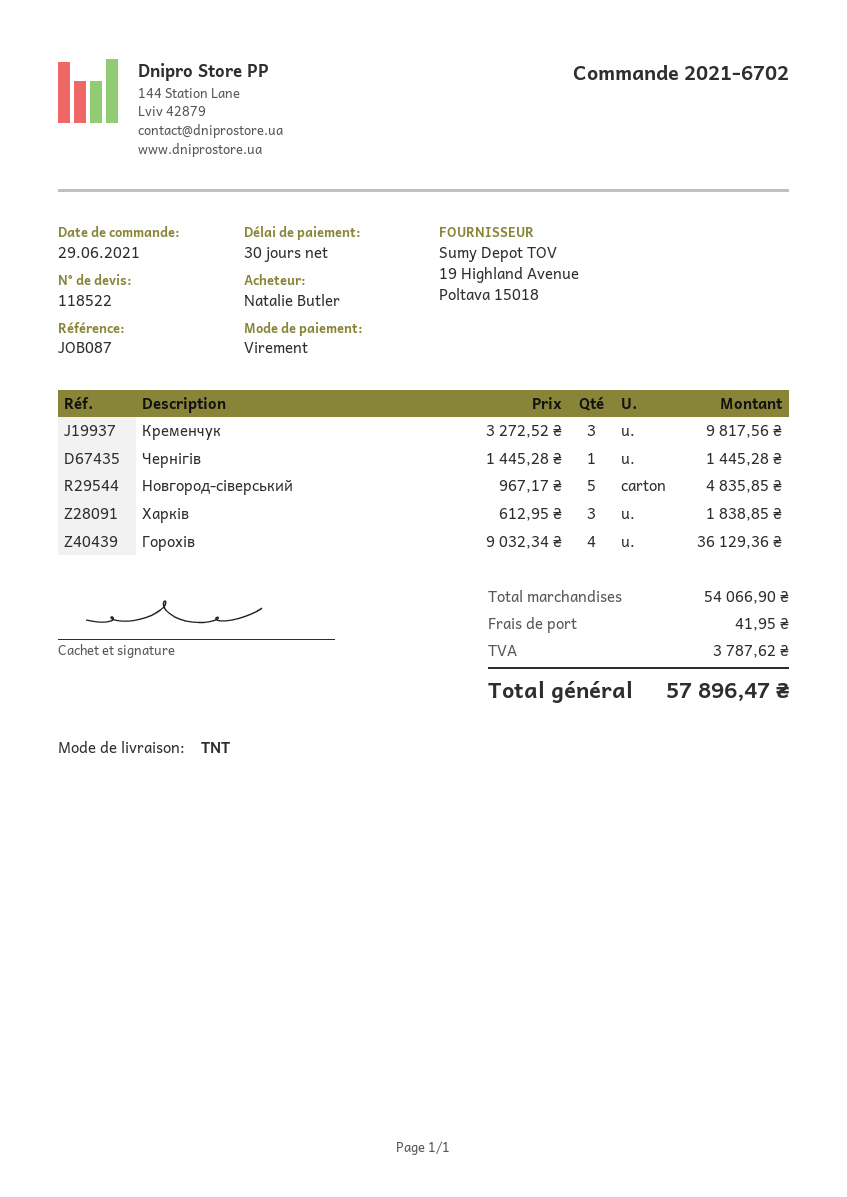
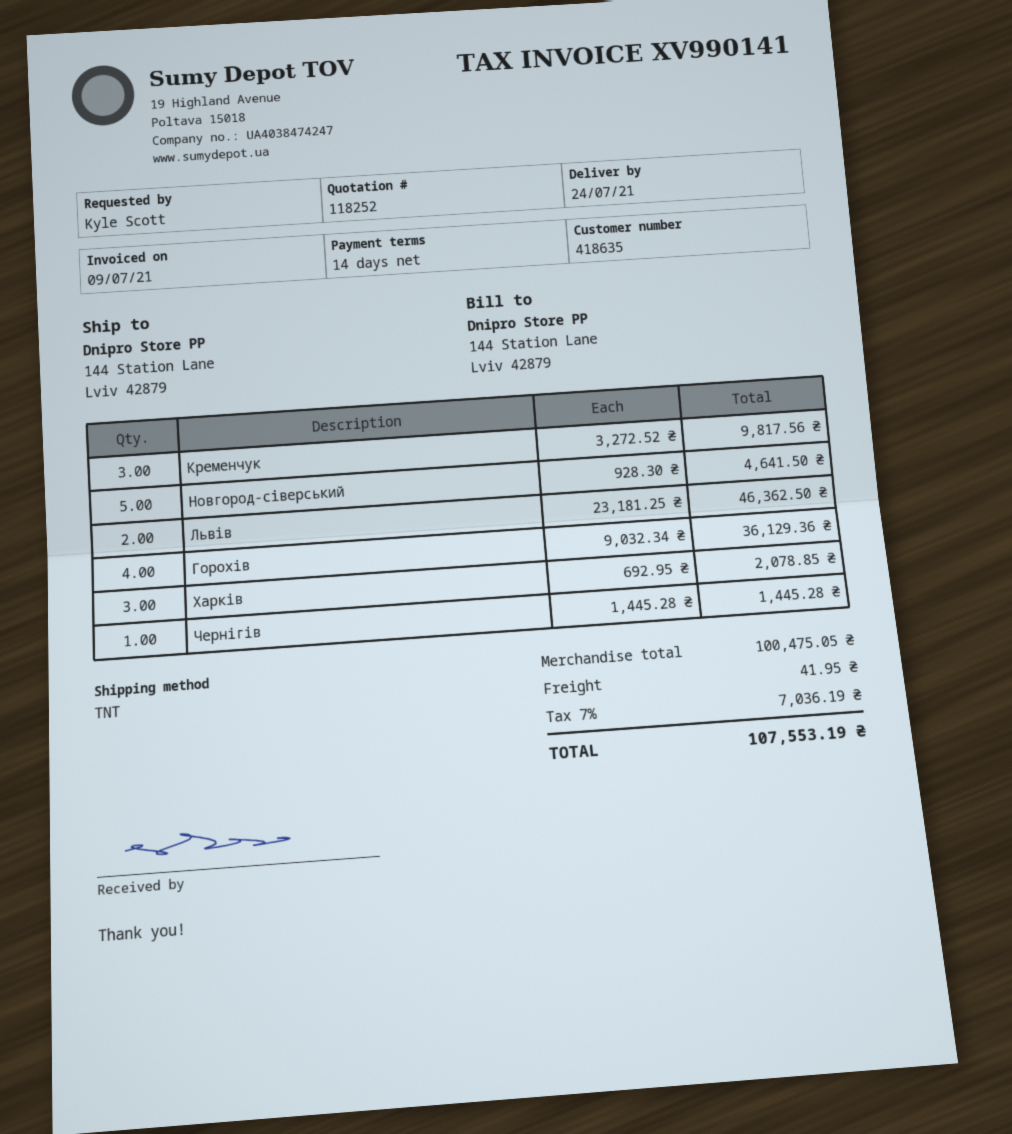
quote number: 118522 -> 118252
payment terms: 30 days -> 14 days
ordered by: Natalie Butler -> Kyle Scott
Новгород-сіверський: 5 x 967.17 = 4835.85 -> 5 x 928.30 = 4641.50
Харків: 3 x 612.95 = 1838.85 -> 3 x 692.95 = 2078.85
Львів: none -> 2 x 23181.25 = 46362.50
subtotal: 54066.90 -> 100475.05
tax: 3787.62 -> 7036.19
total: 57896.47 -> 107553.19

